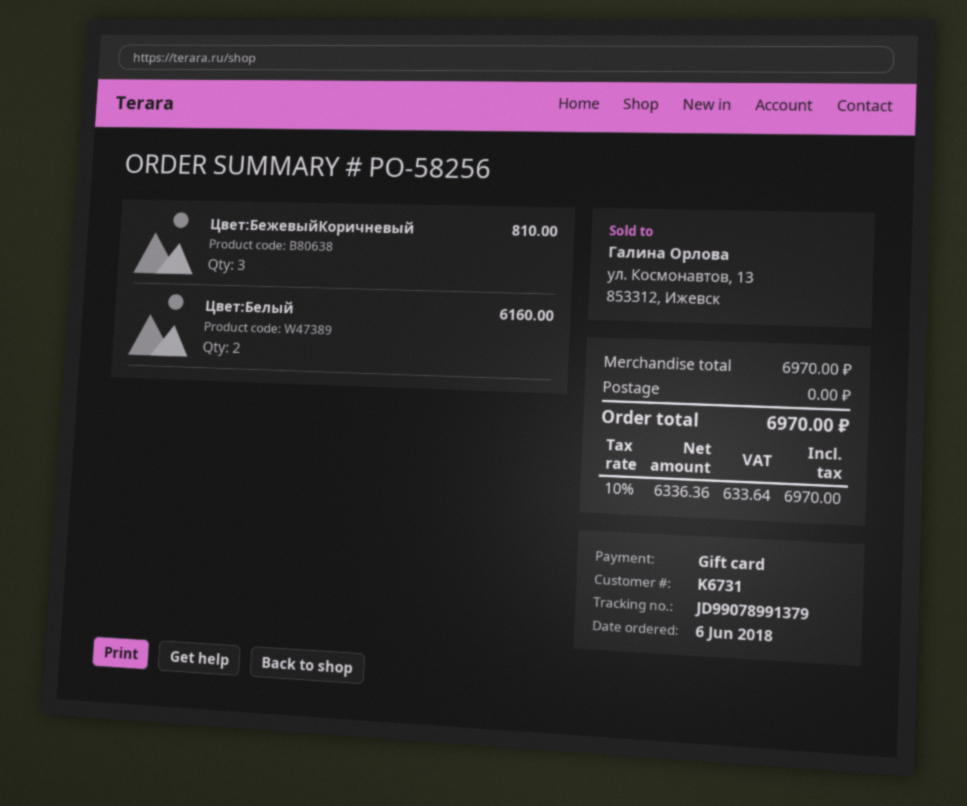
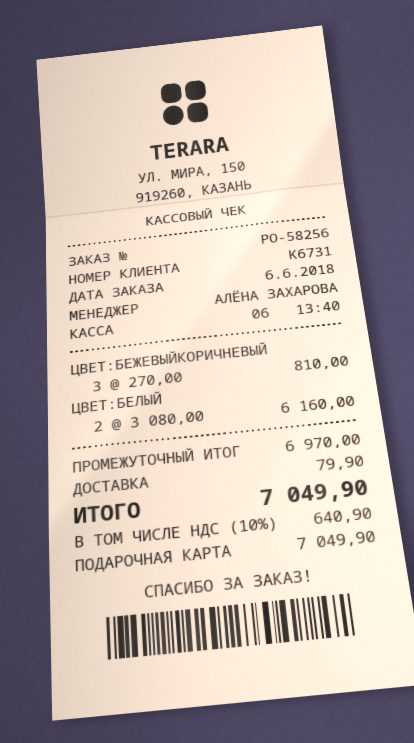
shipping: 0.00 -> 79.90
tax: 10% = 633.64 -> 10% = 640.90
total: 6970.00 -> 7049.90

